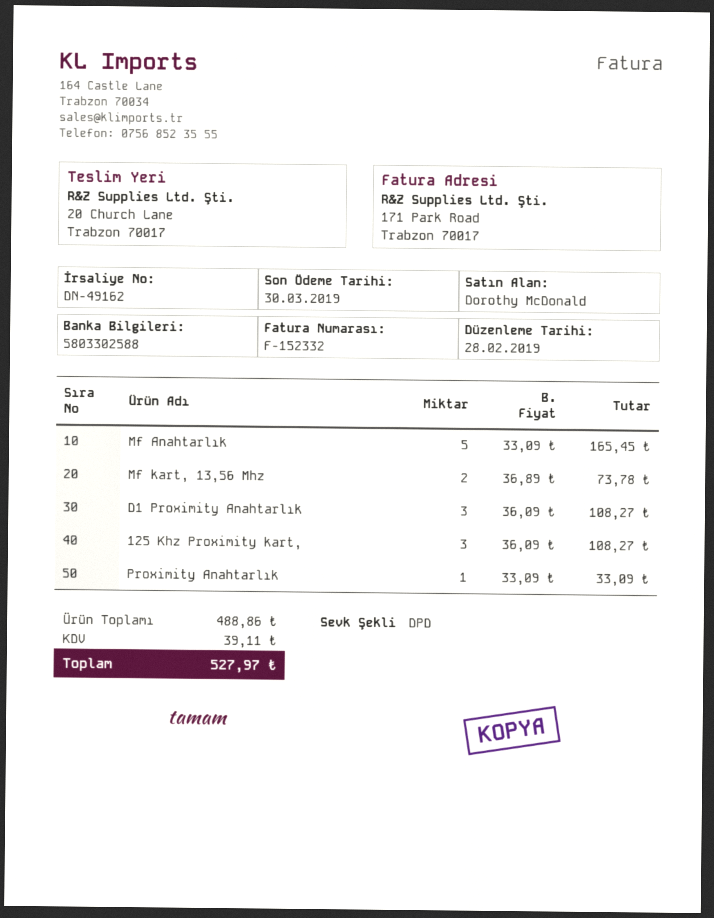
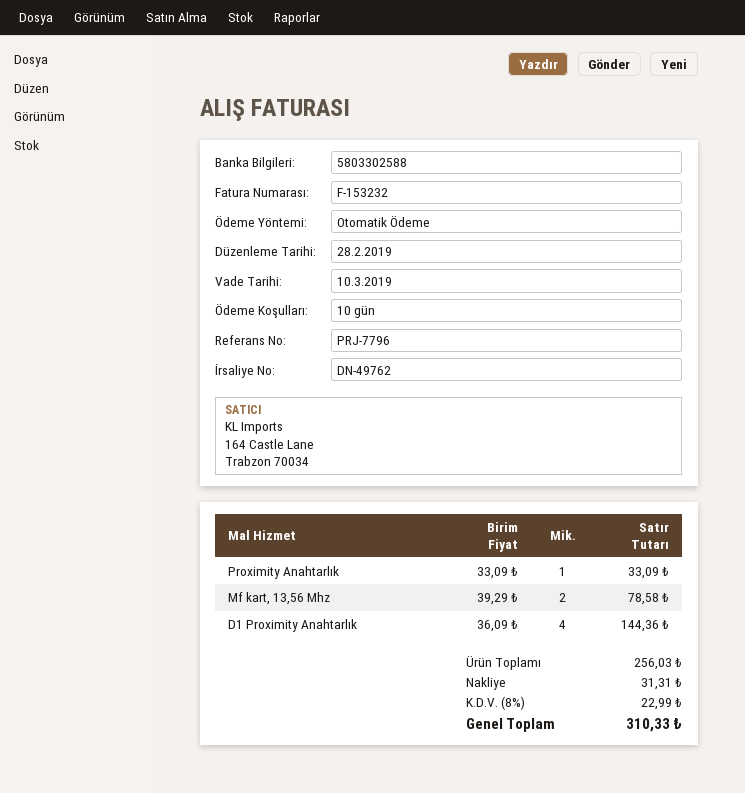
delivery note number: DN-49162 -> DN-49762
invoice number: F-152332 -> F-153232
due date: 2019-03-30 -> 2019-03-10
Mf Anahtarlık: 5 x 33.09 = 165.45 -> none
Mf kart, 13,56 Mhz: 2 x 36.89 = 73.78 -> 2 x 39.29 = 78.58
D1 Proximity Anahtarlık: 3 x 36.09 = 108.27 -> 4 x 36.09 = 144.36
125 Khz Proximity kart,: 3 x 36.09 = 108.27 -> none
subtotal: 488.86 -> 256.03
shipping: none -> 31.31
tax: 39.11 -> 22.99
total: 527.97 -> 310.33

